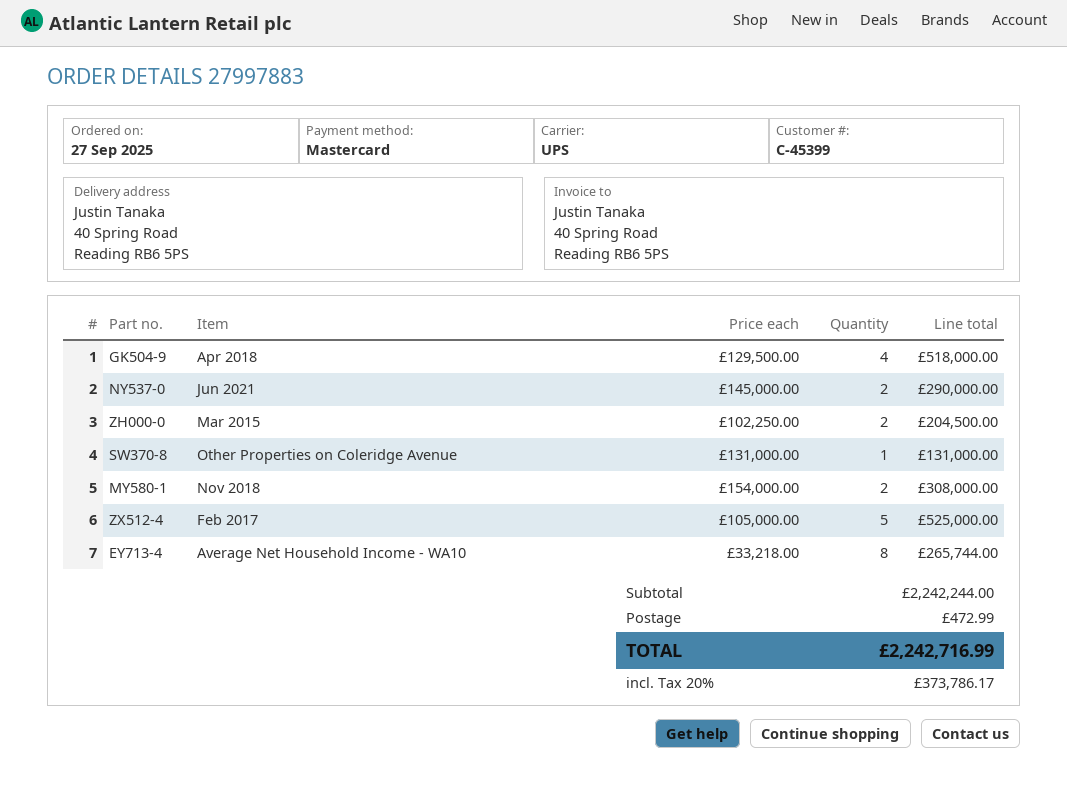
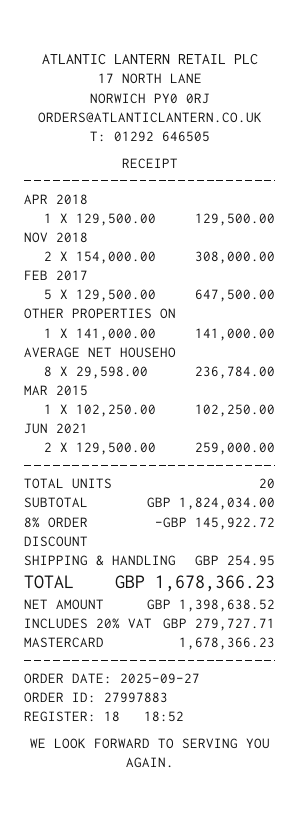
Apr 2018: 4 x 129500.00 = 518000.00 -> 1 x 129500.00 = 129500.00
Jun 2021: 2 x 145000.00 = 290000.00 -> 2 x 129500.00 = 259000.00
Mar 2015: 2 x 102250.00 = 204500.00 -> 1 x 102250.00 = 102250.00
Other Properties on Coleridge Avenue: 1 x 131000.00 = 131000.00 -> 1 x 141000.00 = 141000.00
Feb 2017: 5 x 105000.00 = 525000.00 -> 5 x 129500.00 = 647500.00
Average Net Household Income - WA10: 8 x 33218.00 = 265744.00 -> 8 x 29598.00 = 236784.00
subtotal: 2242244.00 -> 1824034.00
discount: none -> 8% = 145922.72
shipping: 472.99 -> 254.95
tax: 20% = 373786.17 -> 20% = 279727.71
total: 2242716.99 -> 1678366.23

